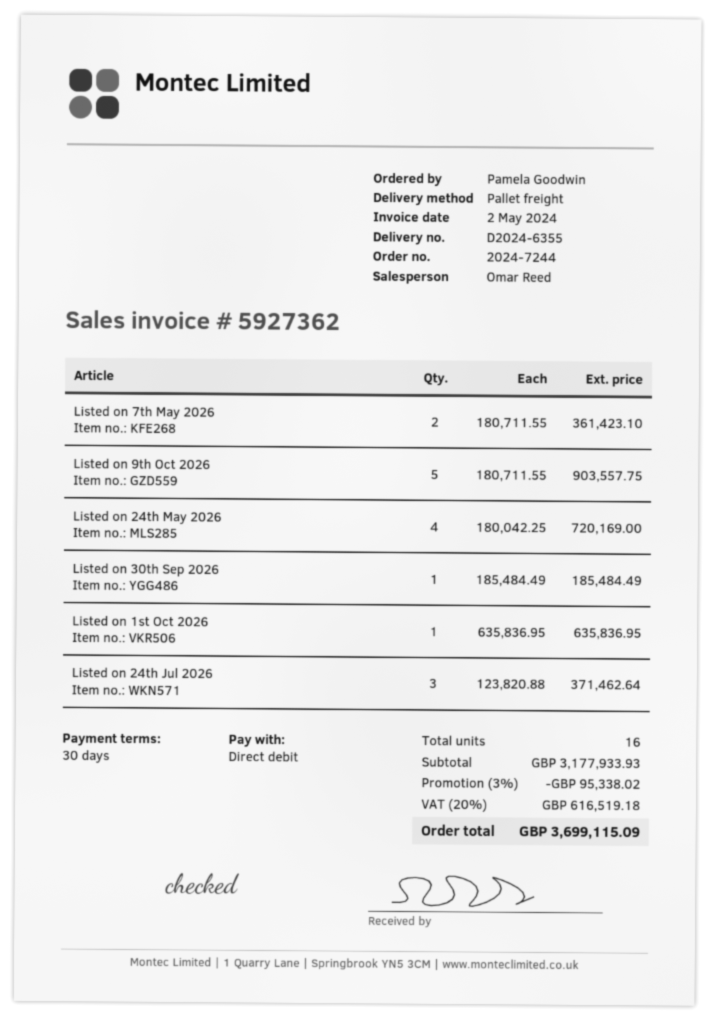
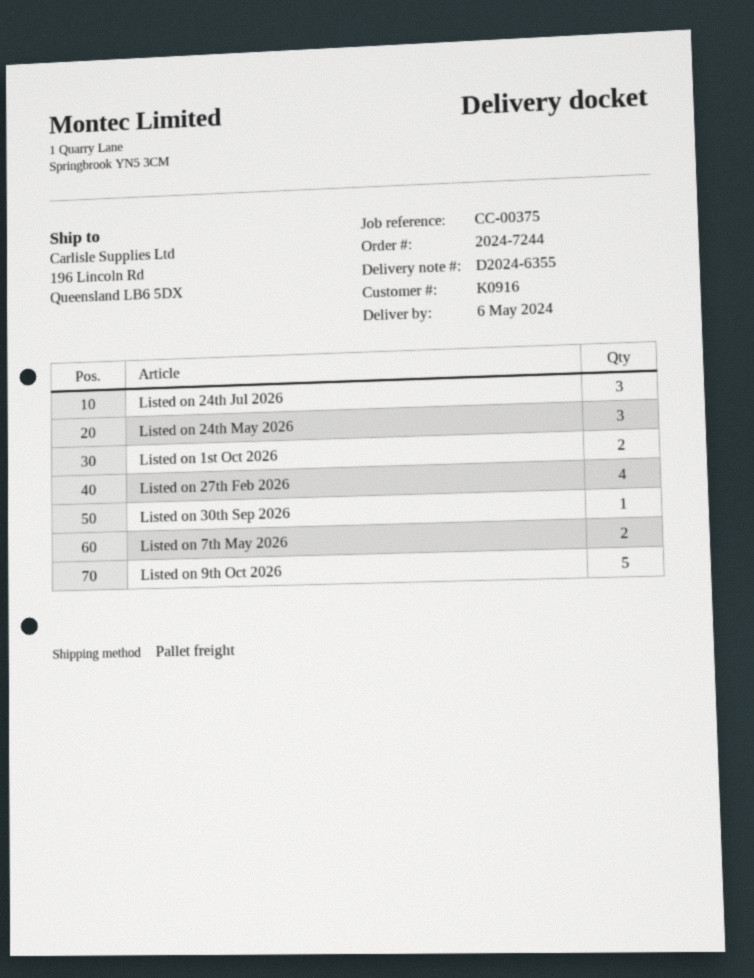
Listed on 24th May 2026: 4 -> 3
Listed on 1st Oct 2026: 1 -> 2
Listed on 27th Feb 2026: none -> 4

